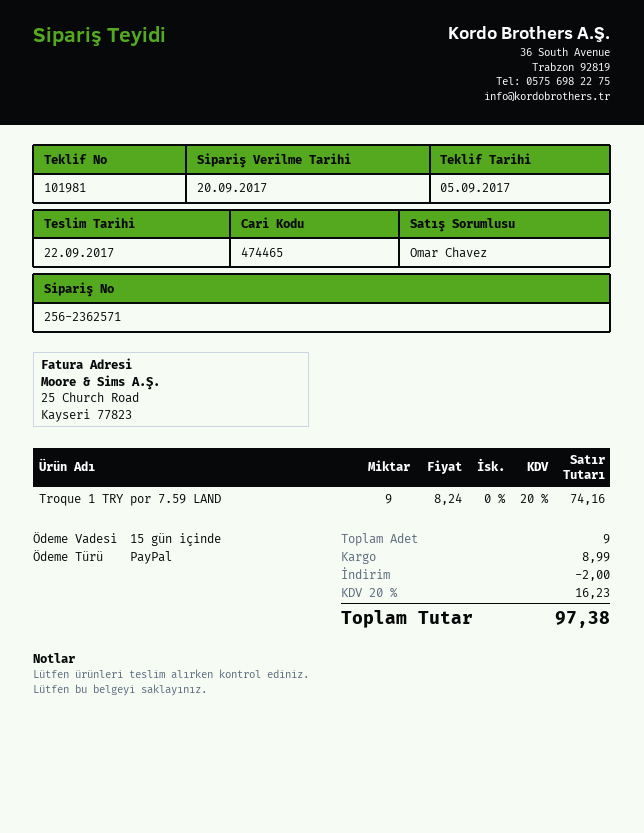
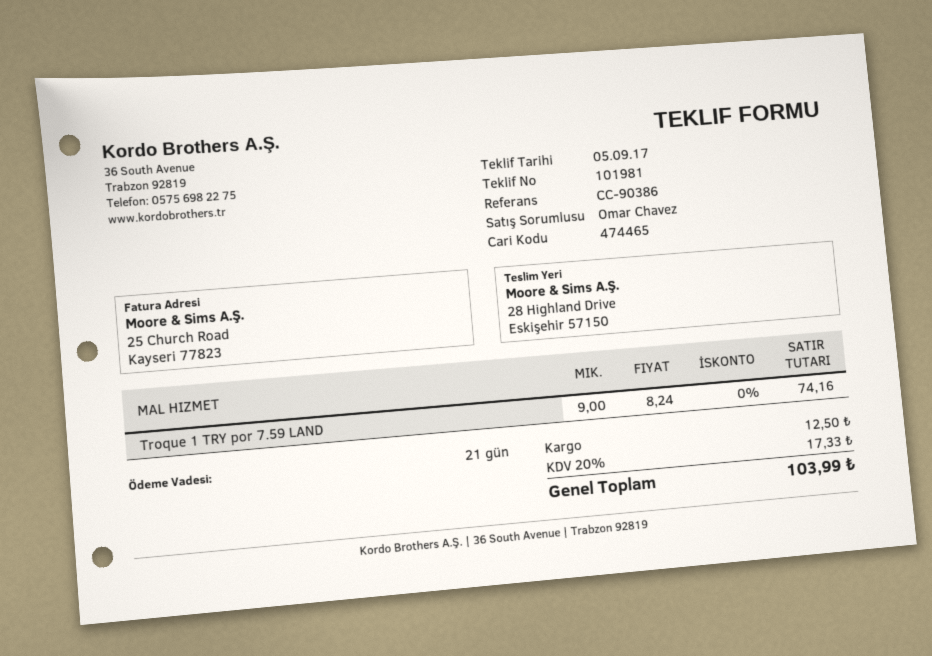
payment terms: 15 days -> 21 days
discount: 2.00 -> none
shipping: 8.99 -> 12.50
tax: 20% = 16.23 -> 20% = 17.33
total: 97.38 -> 103.99

